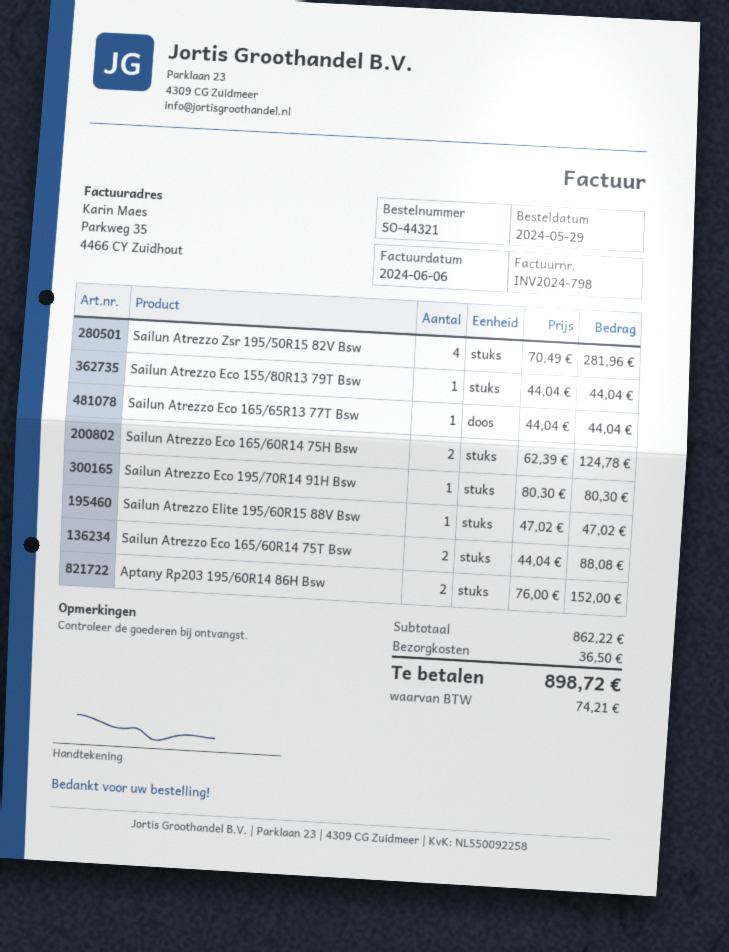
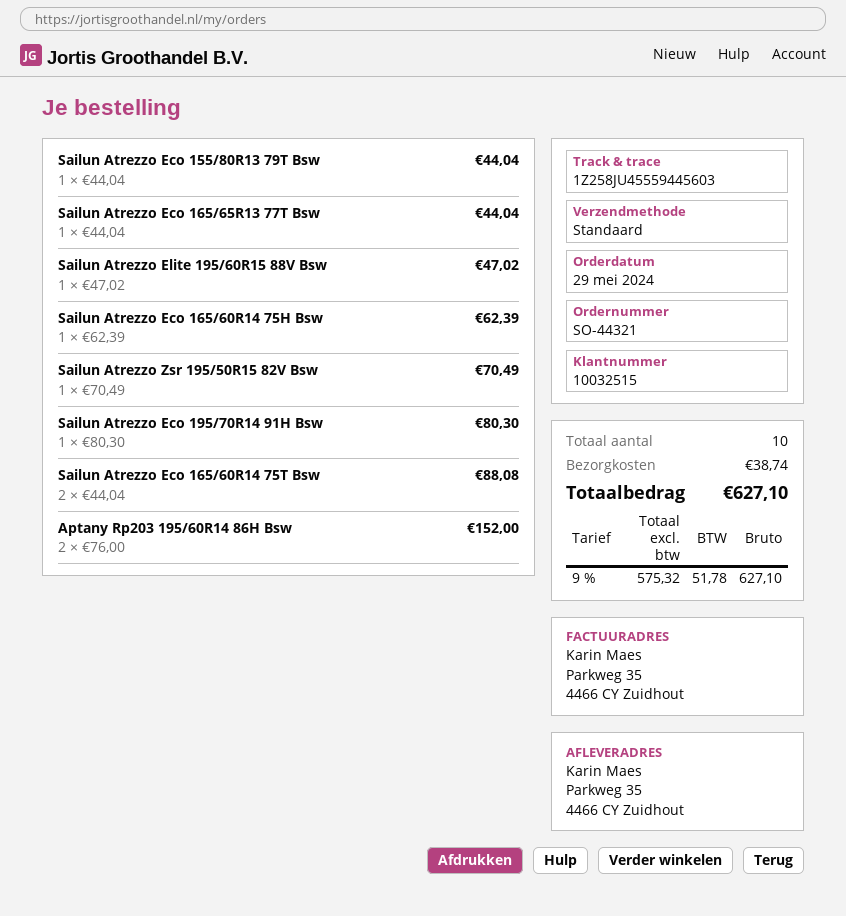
Sailun Atrezzo Zsr 195/50R15 82V Bsw: 4 x 70.49 = 281.96 -> 1 x 70.49 = 70.49
Sailun Atrezzo Eco 165/60R14 75H Bsw: 2 x 62.39 = 124.78 -> 1 x 62.39 = 62.39
shipping: 36.50 -> 38.74
tax: 74.21 -> 51.78
total: 898.72 -> 627.10

